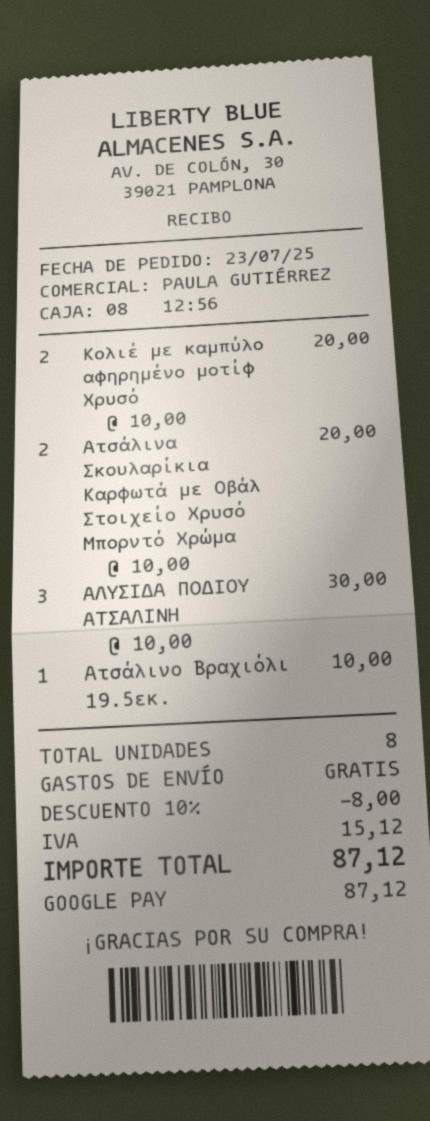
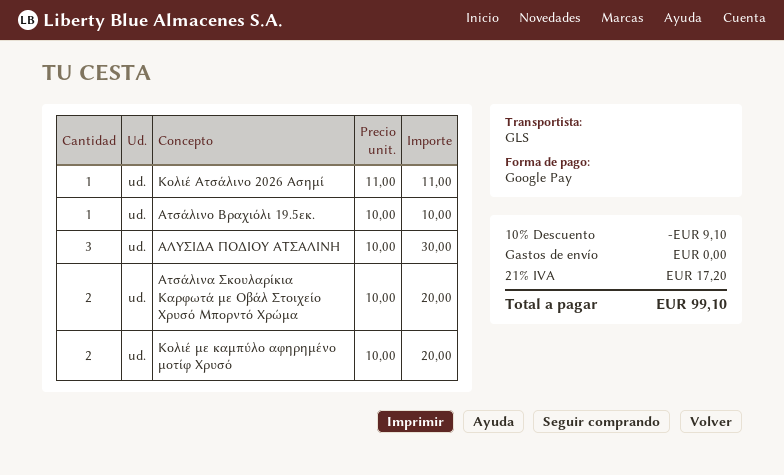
Κολιέ Ατσάλινο 2026 Ασημί: none -> 1 x 11.00 = 11.00
discount: 10% = 8.00 -> 10% = 9.10
tax: 15.12 -> 17.20
total: 87.12 -> 99.10

